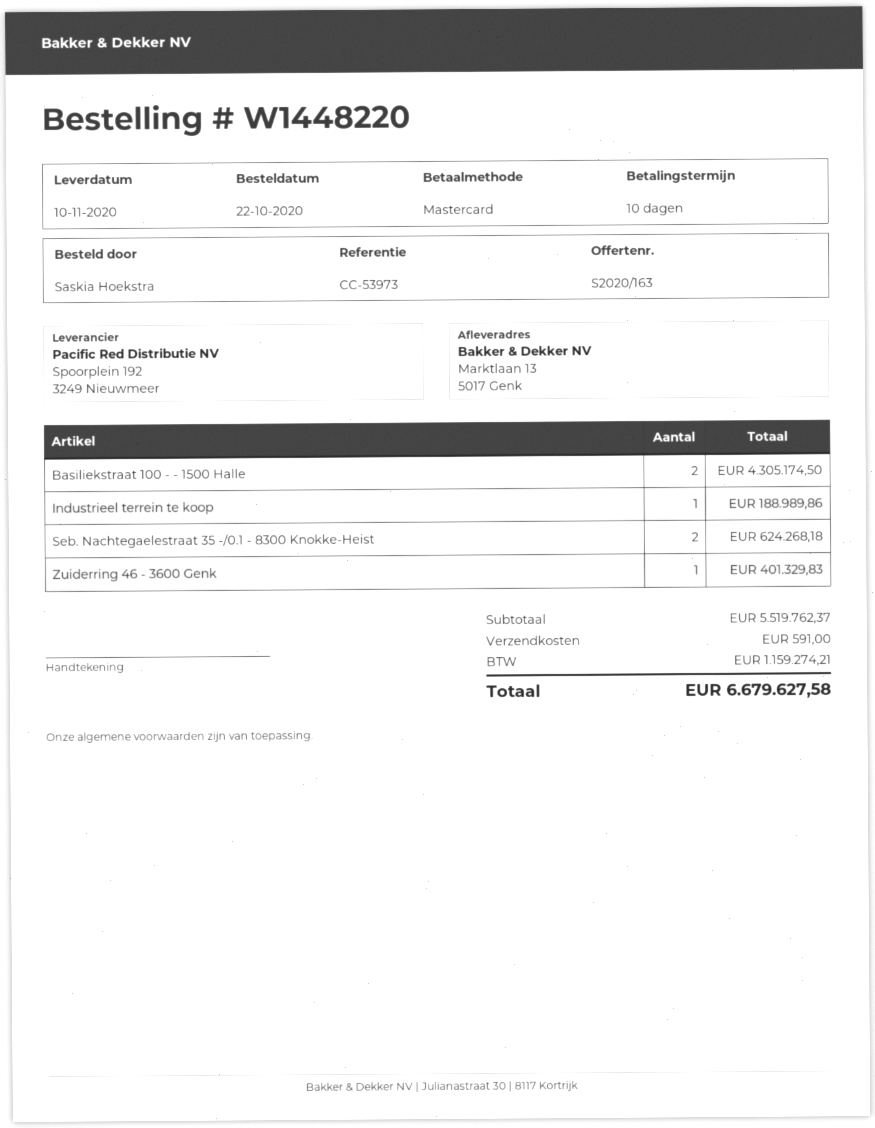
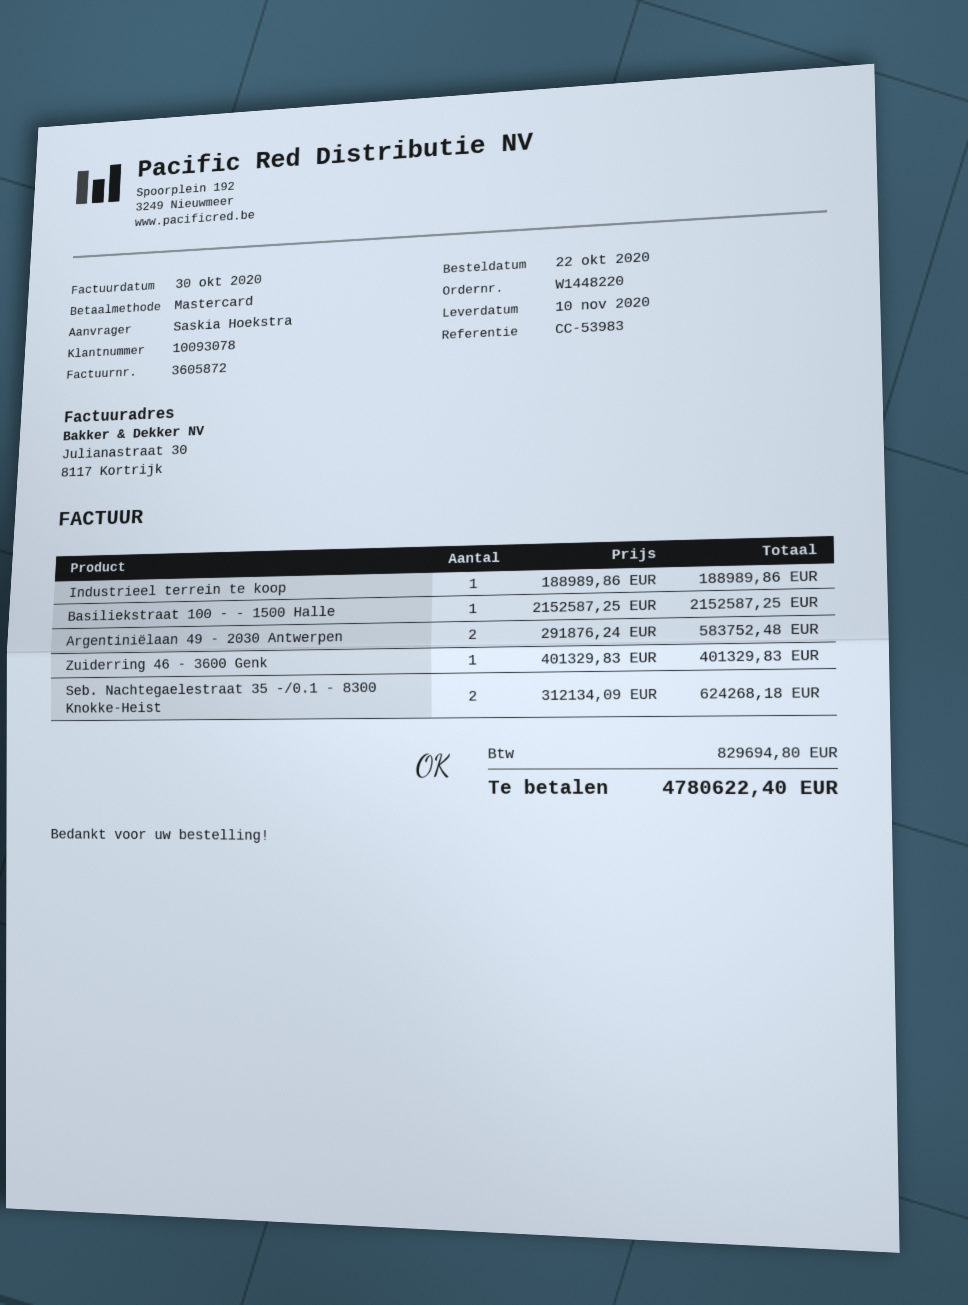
reference: CC-53973 -> CC-53983
Basiliekstraat 100 - - 1500 Halle: 2 for 4305174.50 -> 1 for 2152587.25
Argentiniëlaan 49 - 2030 Antwerpen: none -> 2 for 583752.48
shipping: 591.00 -> none
tax: 1159274.21 -> 829694.80
total: 6679627.58 -> 4780622.40

